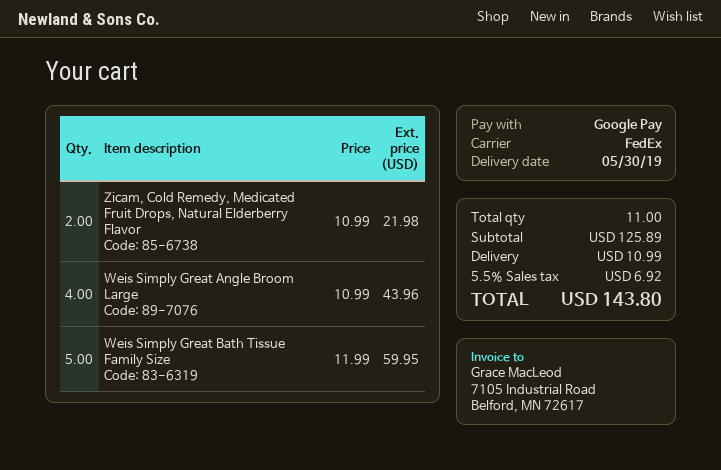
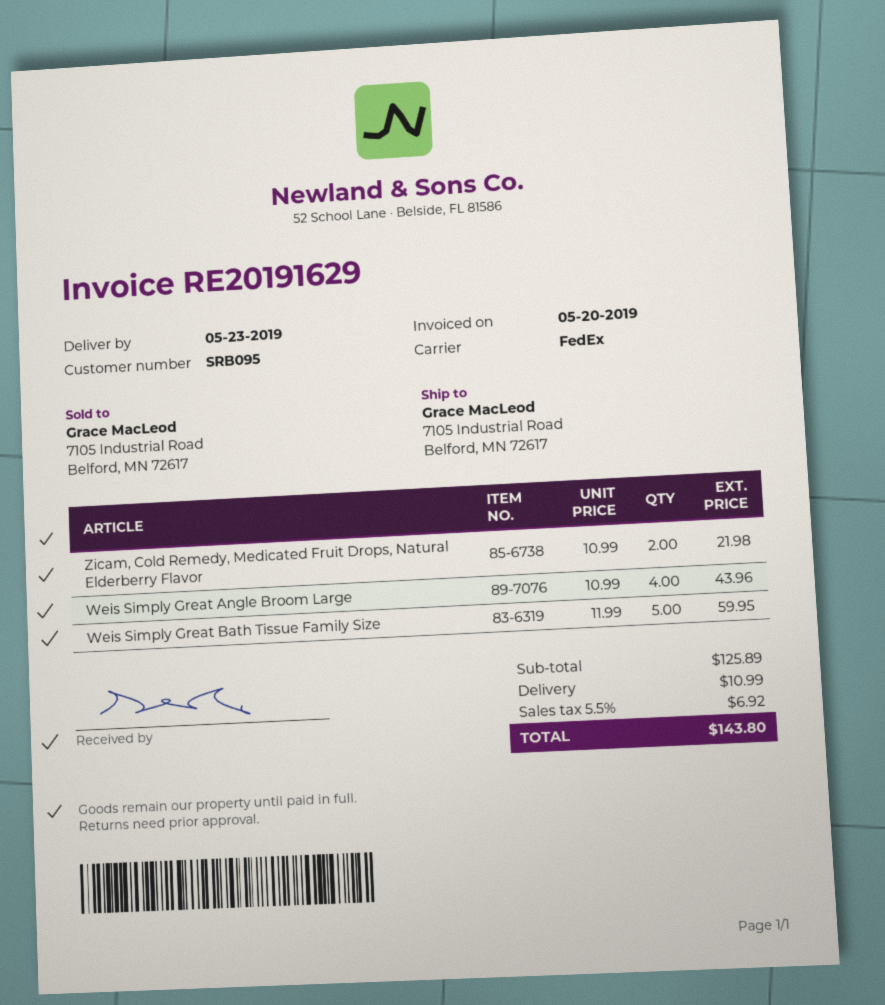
delivery date: 2019-05-30 -> 2019-05-23

